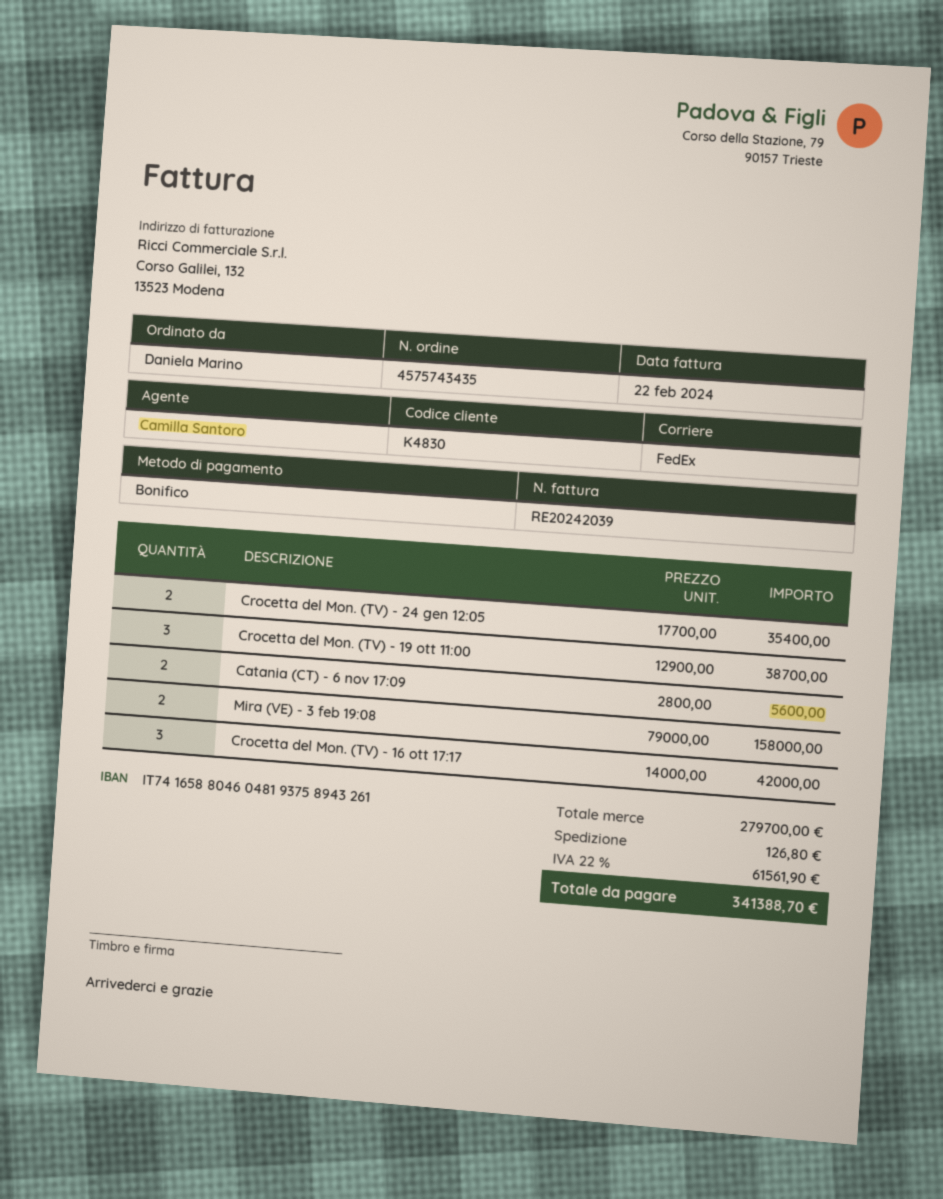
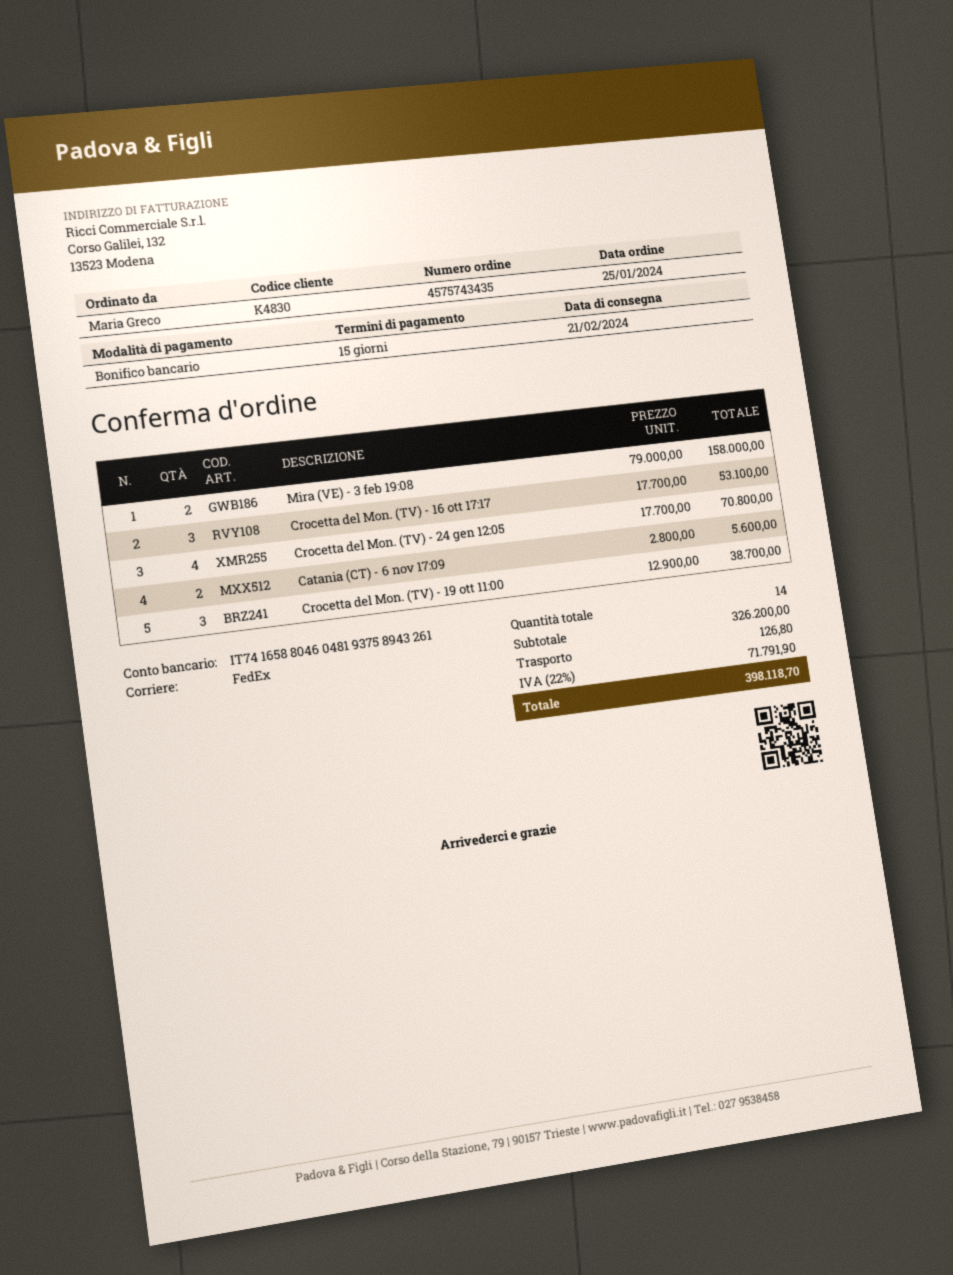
ordered by: Daniela Marino -> Maria Greco
Crocetta del Mon. (TV) - 24 gen 12:05: 2 x 17700.00 = 35400.00 -> 4 x 17700.00 = 70800.00
Crocetta del Mon. (TV) - 16 ott 17:17: 3 x 14000.00 = 42000.00 -> 3 x 17700.00 = 53100.00
subtotal: 279700.00 -> 326200.00
tax: 22% = 61561.90 -> 22% = 71791.90
total: 341388.70 -> 398118.70

